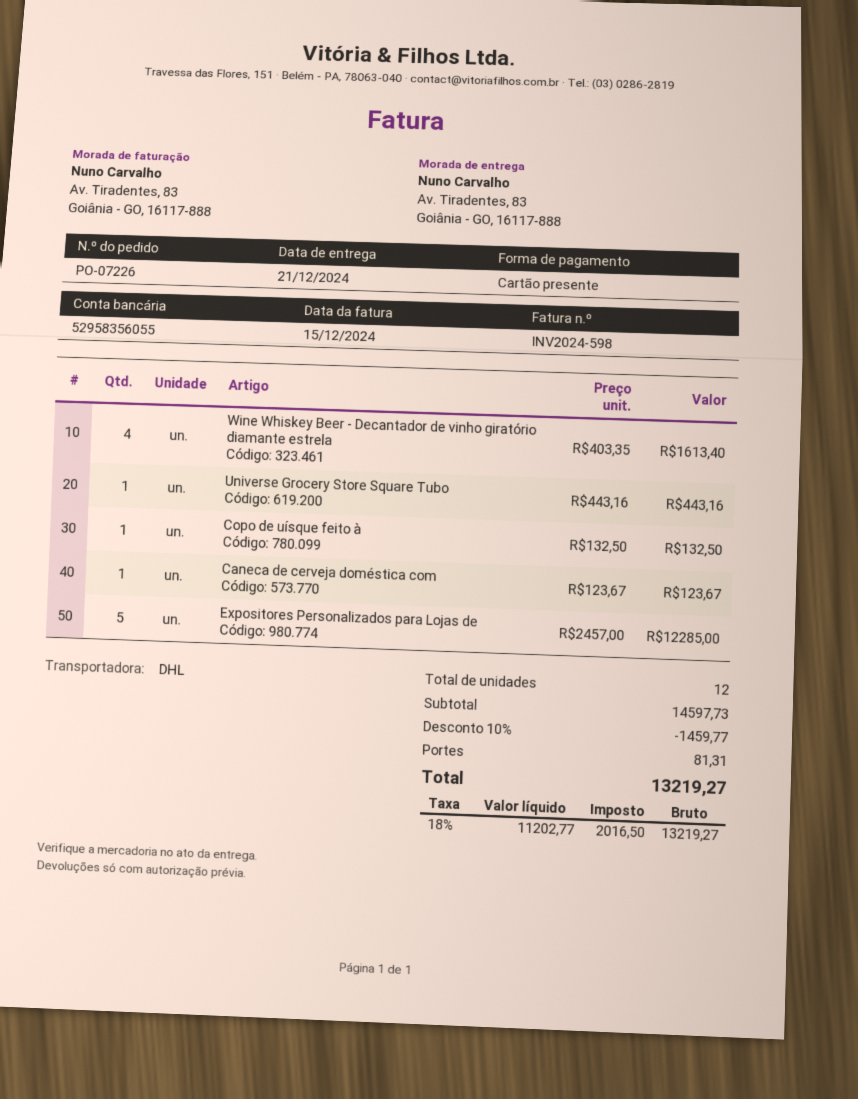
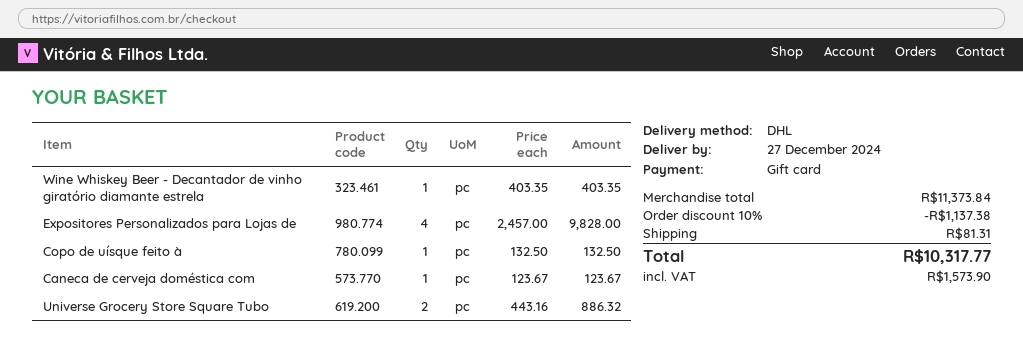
delivery date: 2024-12-21 -> 2024-12-27
Wine Whiskey Beer - Decantador de vinho giratório diamante estrela: 4 x 403.35 = 1613.40 -> 1 x 403.35 = 403.35
Universe Grocery Store Square Tubo: 1 x 443.16 = 443.16 -> 2 x 443.16 = 886.32
Expositores Personalizados para Lojas de: 5 x 2457.00 = 12285.00 -> 4 x 2457.00 = 9828.00
subtotal: 14597.73 -> 11373.84
discount: 10% = 1459.77 -> 10% = 1137.38
tax: 2016.50 -> 1573.90
total: 13219.27 -> 10317.77

